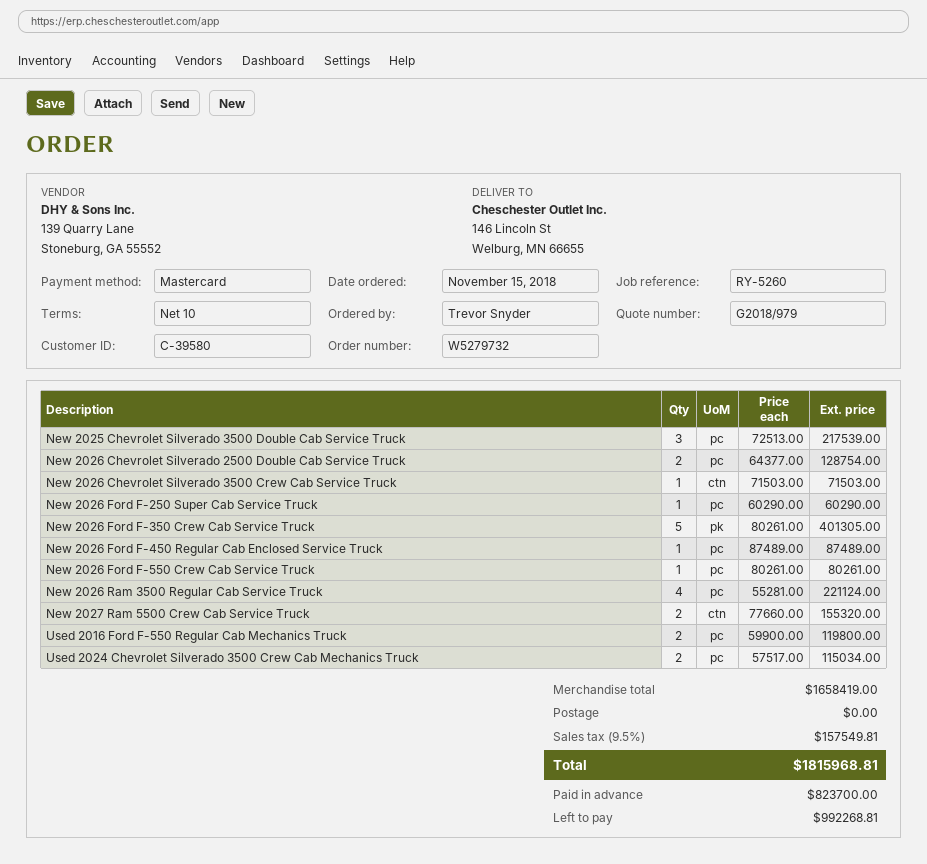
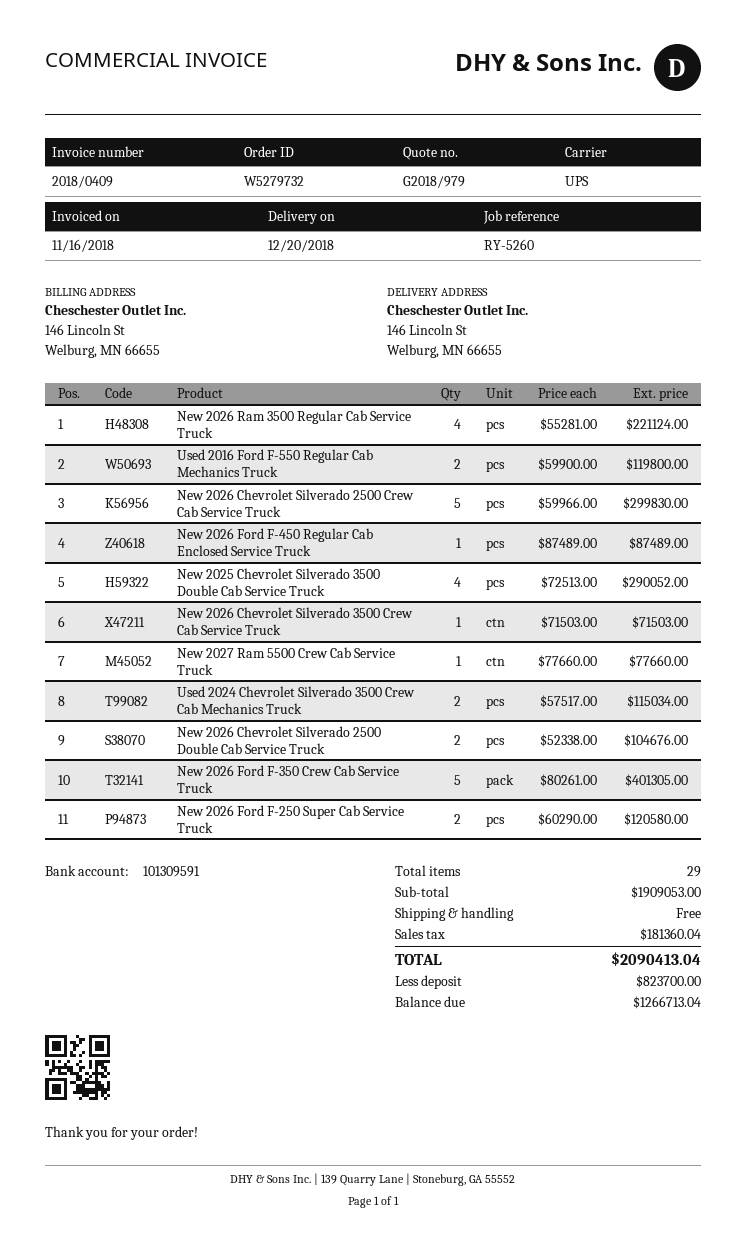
New 2025 Chevrolet Silverado 3500 Double Cab Service Truck: 3 x 72513.00 = 217539.00 -> 4 x 72513.00 = 290052.00
New 2026 Chevrolet Silverado 2500 Double Cab Service Truck: 2 x 64377.00 = 128754.00 -> 2 x 52338.00 = 104676.00
New 2026 Ford F-250 Super Cab Service Truck: 1 x 60290.00 = 60290.00 -> 2 x 60290.00 = 120580.00
New 2026 Ford F-550 Crew Cab Service Truck: 1 x 80261.00 = 80261.00 -> none
New 2027 Ram 5500 Crew Cab Service Truck: 2 x 77660.00 = 155320.00 -> 1 x 77660.00 = 77660.00
New 2026 Chevrolet Silverado 2500 Crew Cab Service Truck: none -> 5 x 59966.00 = 299830.00
subtotal: 1658419.00 -> 1909053.00
tax: 157549.81 -> 181360.04
total: 1815968.81 -> 2090413.04
balance: 992268.81 -> 1266713.04

